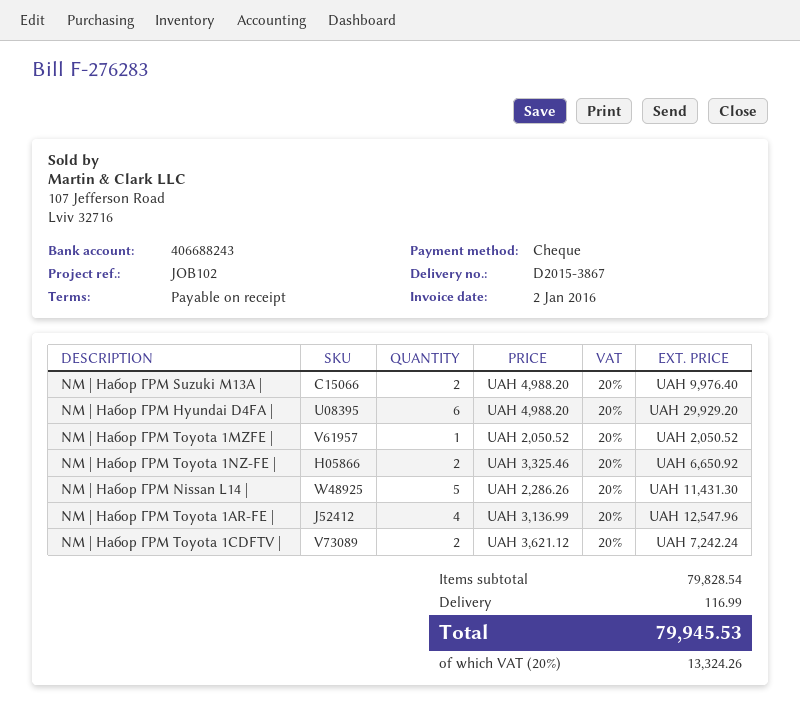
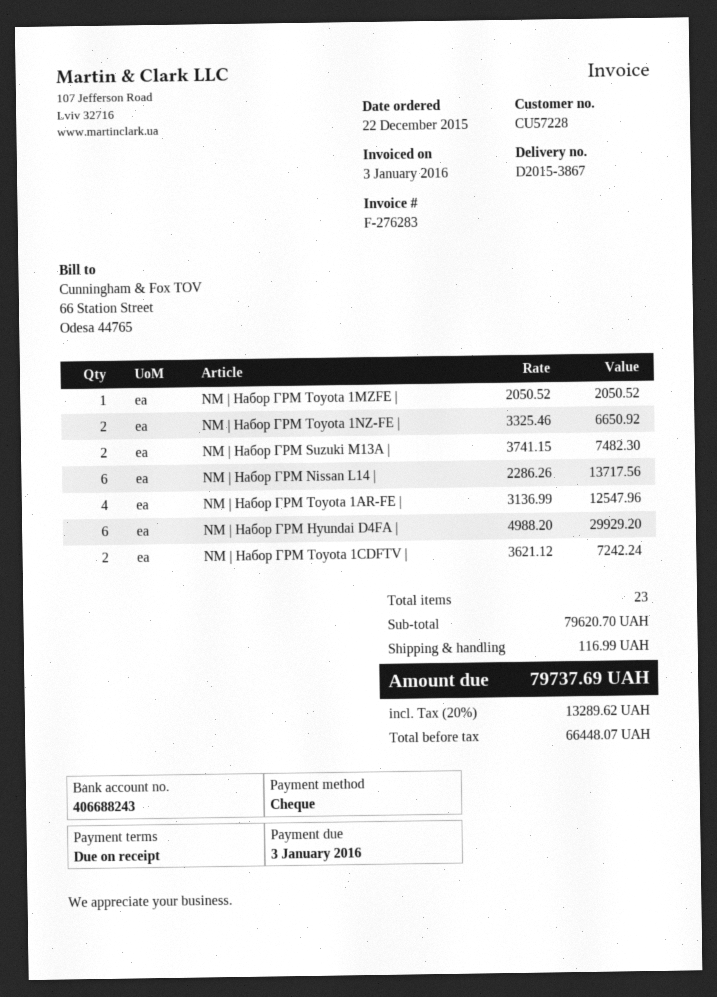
invoice date: 2016-01-02 -> 2016-01-03
NM | Набор ГРМ Suzuki M13A |: 2 x 4988.20 = 9976.40 -> 2 x 3741.15 = 7482.30
NM | Набор ГРМ Nissan L14 |: 5 x 2286.26 = 11431.30 -> 6 x 2286.26 = 13717.56
subtotal: 79828.54 -> 79620.70
tax: 20% = 13324.26 -> 20% = 13289.62
total: 79945.53 -> 79737.69

